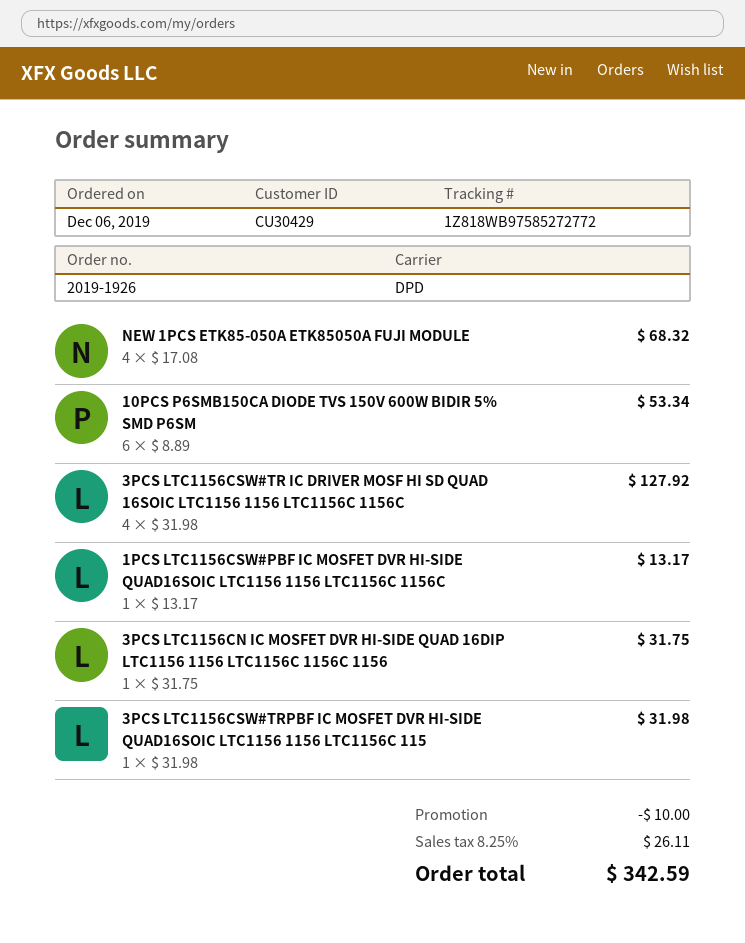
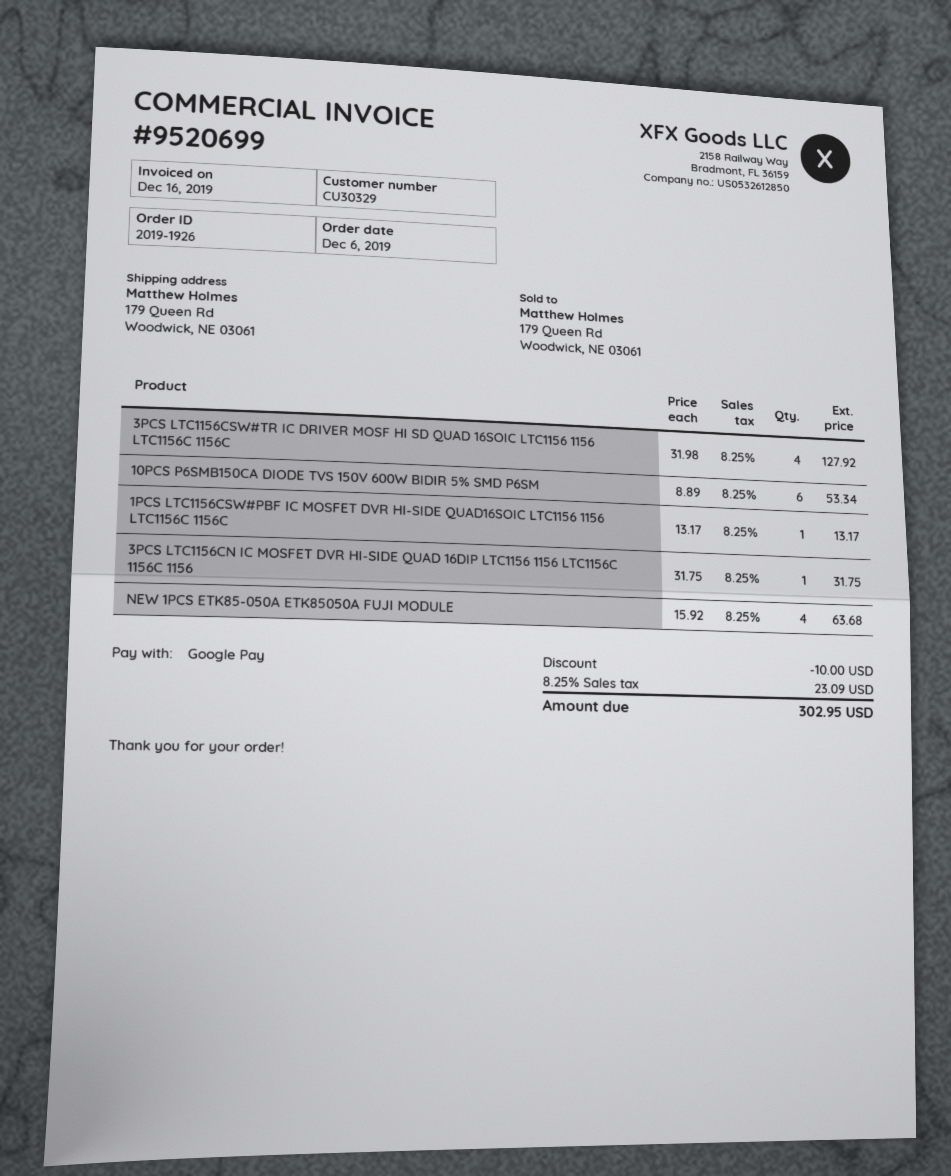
customer number: CU30429 -> CU30329
NEW 1PCS ETK85-050A ETK85050A FUJI MODULE: 4 x 17.08 = 68.32 -> 4 x 15.92 = 63.68
3PCS LTC1156CSW#TRPBF IC MOSFET DVR HI-SIDE QUAD16SOIC LTC1156 1156 LTC1156C 115: 1 x 31.98 = 31.98 -> none
tax: 8.25% = 26.11 -> 8.25% = 23.09
total: 342.59 -> 302.95

